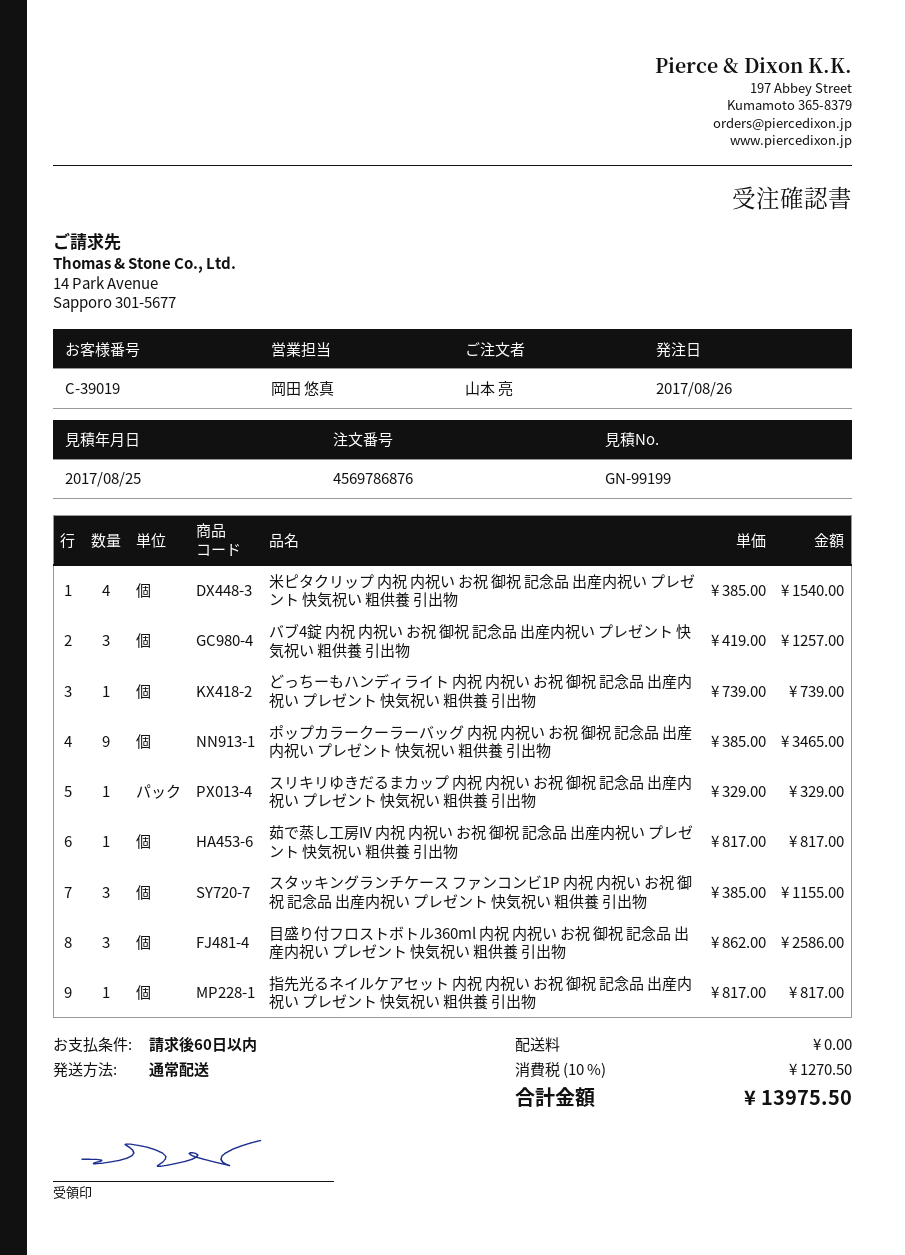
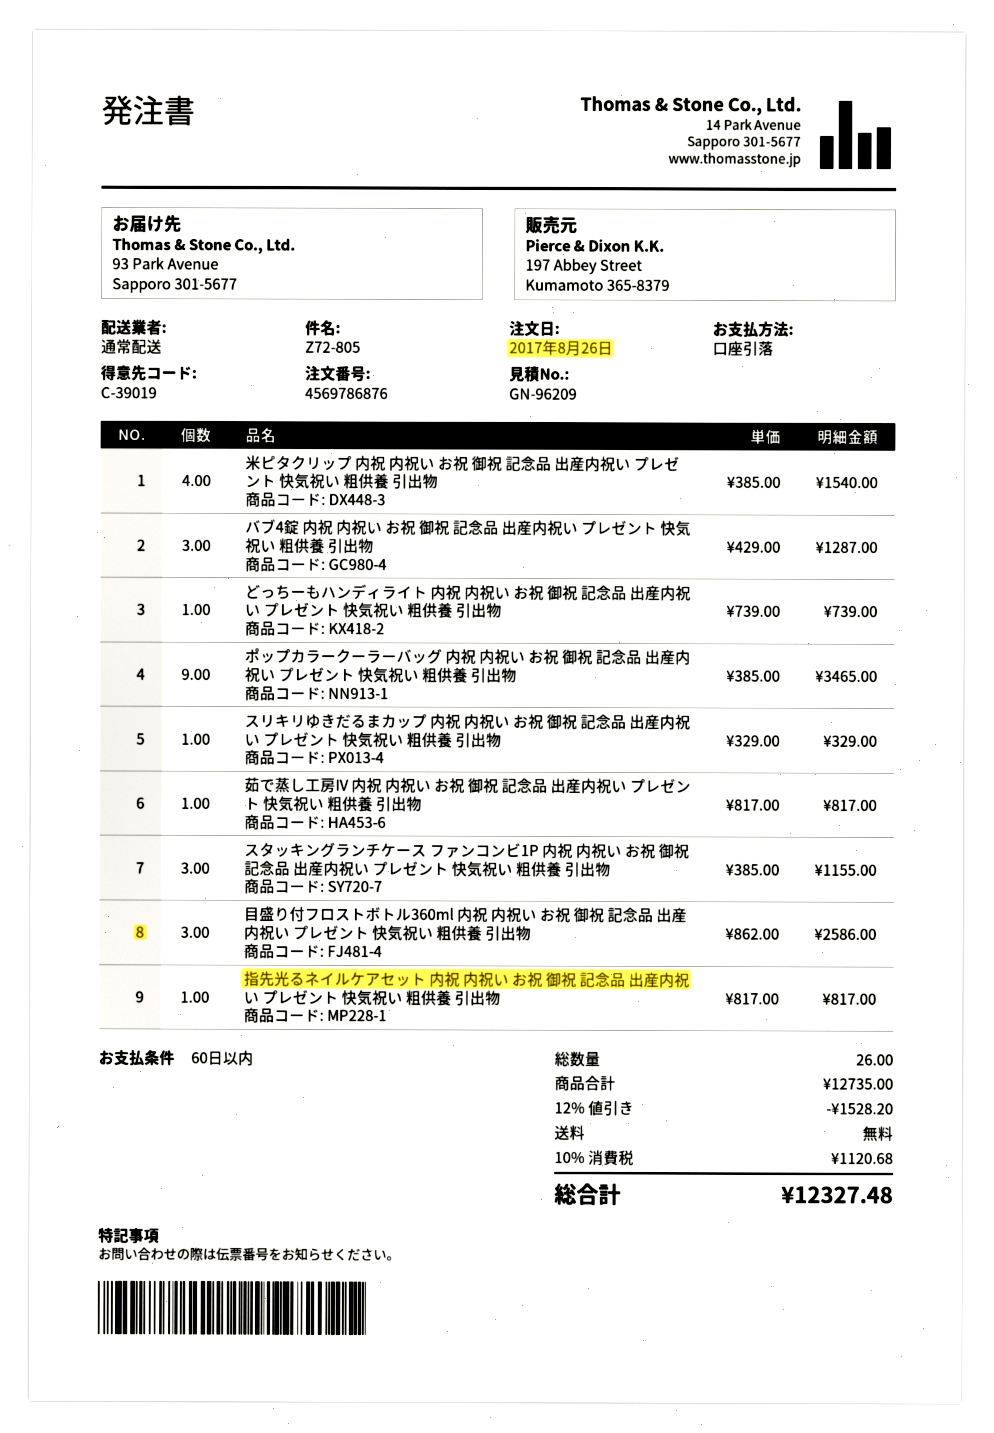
quote number: GN-99199 -> GN-96209
バブ4錠 内祝 内祝い お祝 御祝 記念品 出産内祝い プレゼント 快気祝い 粗供養 引出物: 3 x 419.00 = 1257.00 -> 3 x 429.00 = 1287.00
discount: none -> 12% = 1528.20
tax: 10% = 1270.50 -> 10% = 1120.68
total: 13975.50 -> 12327.48

